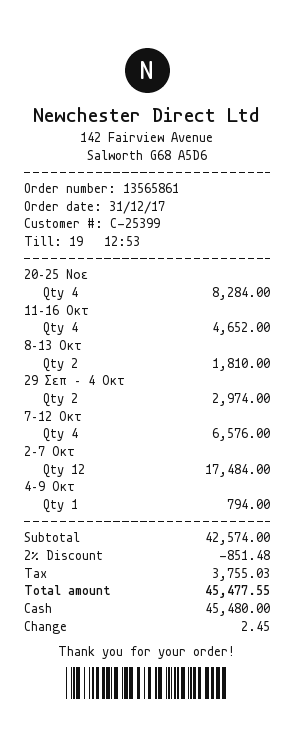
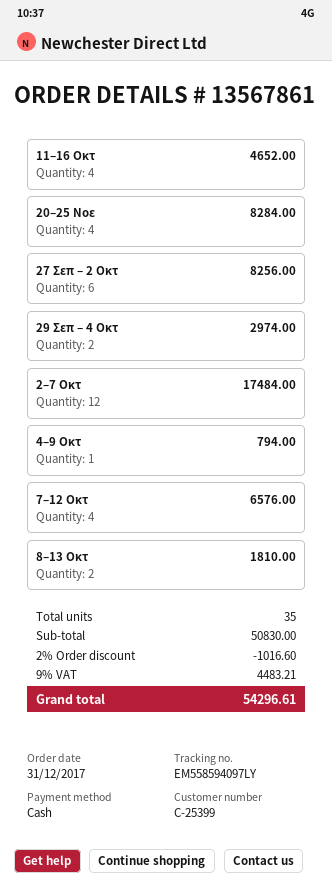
order number: 13565861 -> 13567861
27 Σεπ – 2 Οκτ: none -> 6 for 8256.00
subtotal: 42574.00 -> 50830.00
discount: 2% = 851.48 -> 2% = 1016.60
tax: 3755.03 -> 4483.21
total: 45477.55 -> 54296.61

